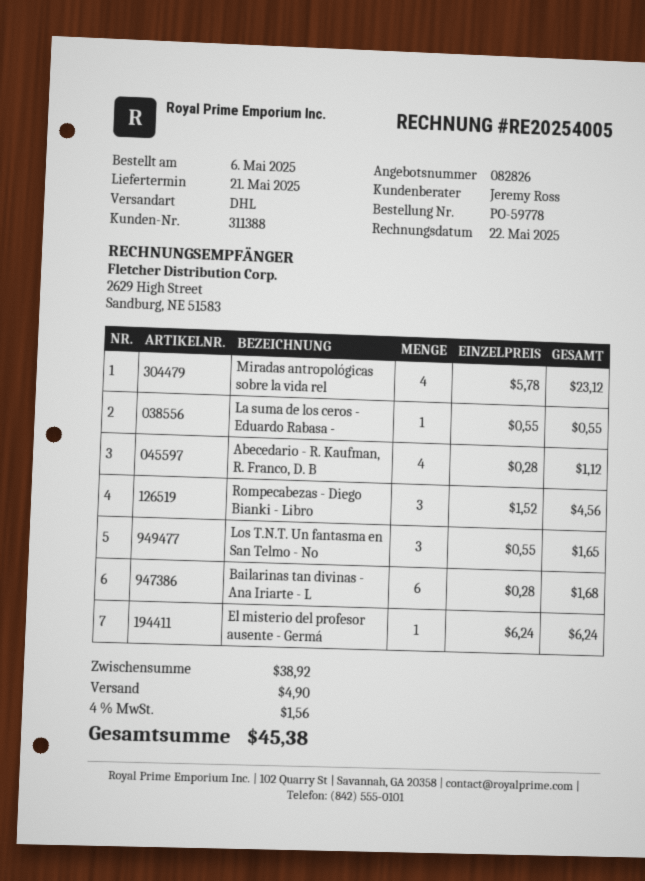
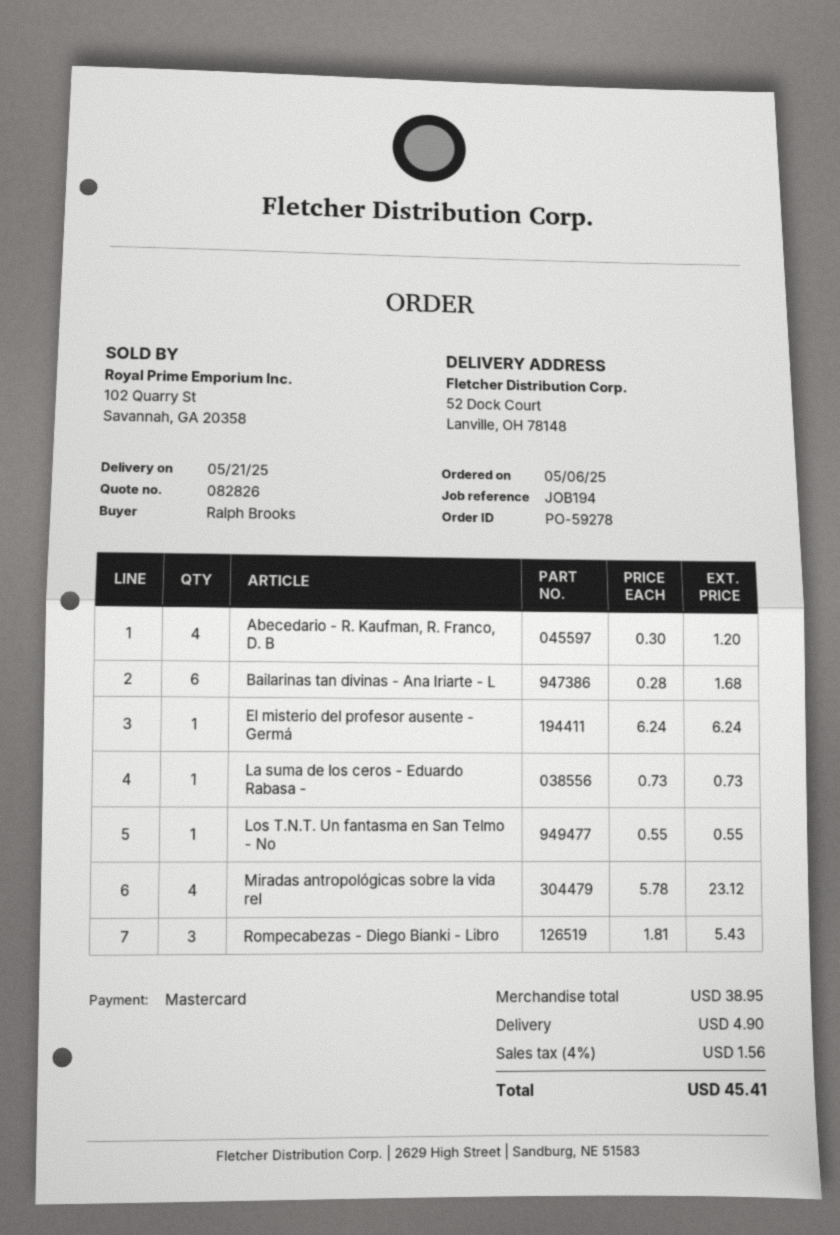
order number: PO-59778 -> PO-59278
La suma de los ceros - Eduardo Rabasa -: 1 x 0.55 = 0.55 -> 1 x 0.73 = 0.73
Abecedario - R. Kaufman, R. Franco, D. B: 4 x 0.28 = 1.12 -> 4 x 0.30 = 1.20
Rompecabezas - Diego Bianki - Libro: 3 x 1.52 = 4.56 -> 3 x 1.81 = 5.43
Los T.N.T. Un fantasma en San Telmo - No: 3 x 0.55 = 1.65 -> 1 x 0.55 = 0.55
subtotal: 38.92 -> 38.95
total: 45.38 -> 45.41

